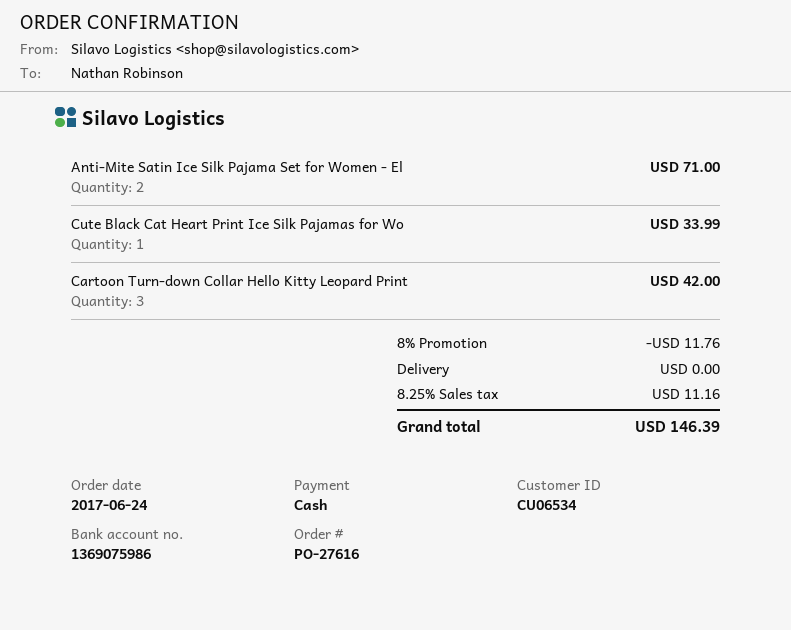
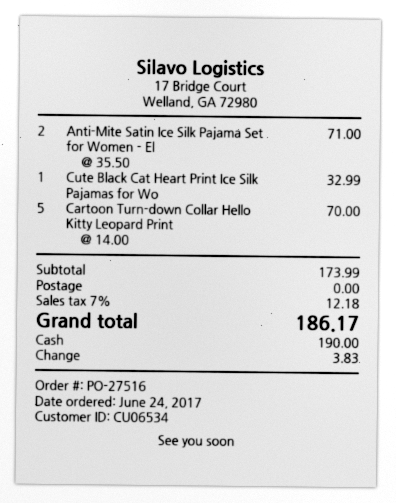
order number: PO-27616 -> PO-27516
Cute Black Cat Heart Print Ice Silk Pajamas for Wo: 1 for 33.99 -> 1 for 32.99
Cartoon Turn-down Collar Hello Kitty Leopard Print: 3 for 42.00 -> 5 for 70.00
discount: 8% = 11.76 -> none
tax: 8.25% = 11.16 -> 7% = 12.18
total: 146.39 -> 186.17

